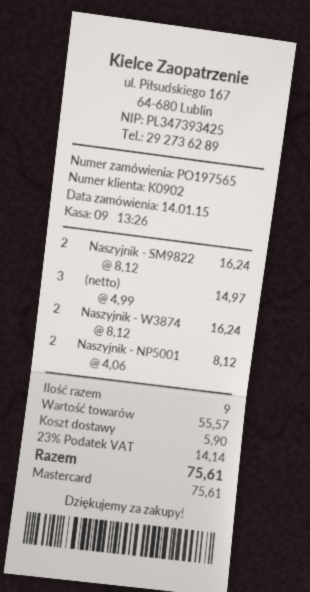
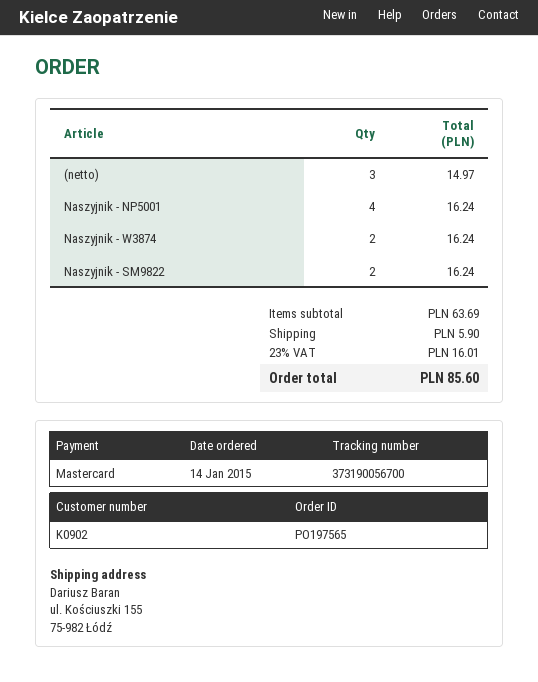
Naszyjnik - NP5001: 2 for 8.12 -> 4 for 16.24
subtotal: 55.57 -> 63.69
tax: 23% = 14.14 -> 23% = 16.01
total: 75.61 -> 85.60

